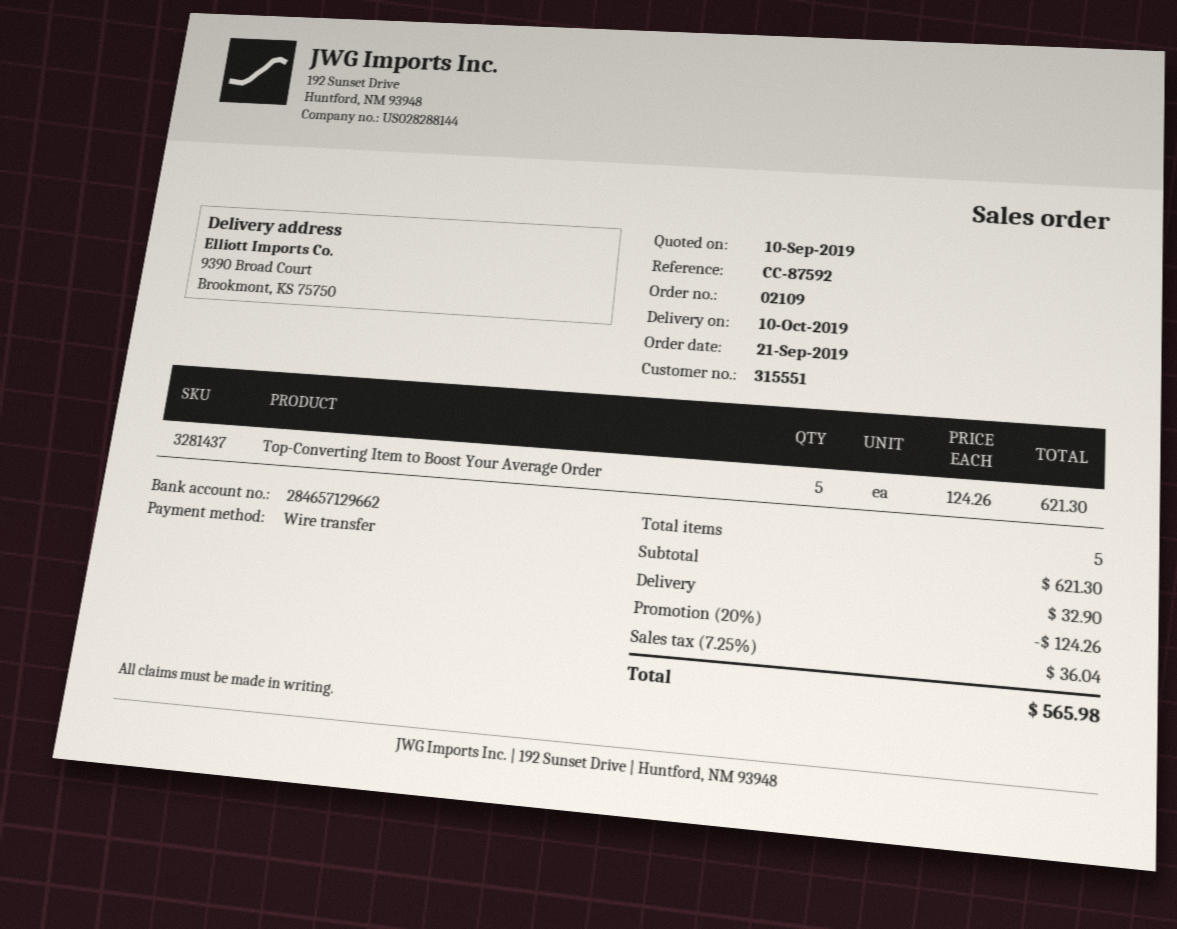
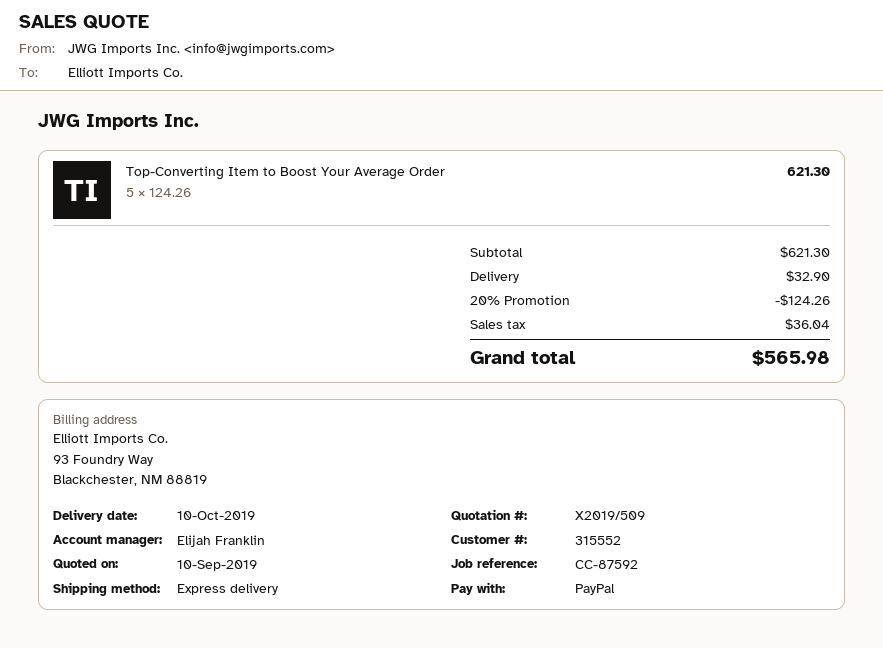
customer number: 315551 -> 315552
payment method: bank transfer -> PayPal

